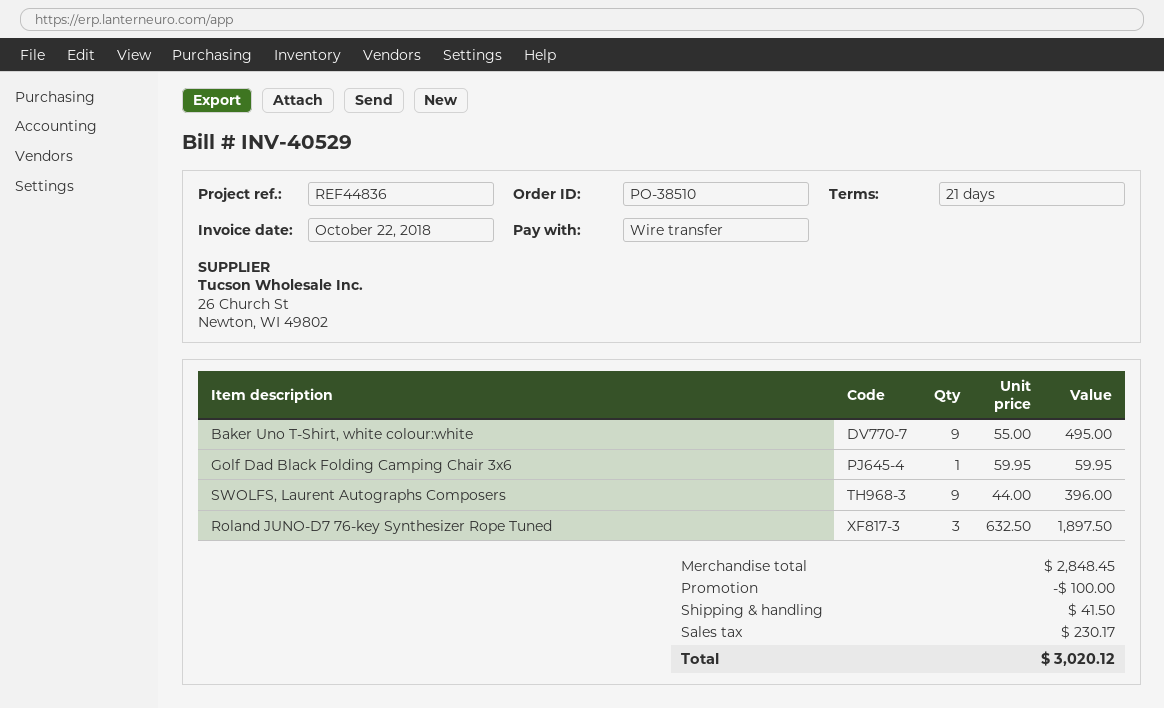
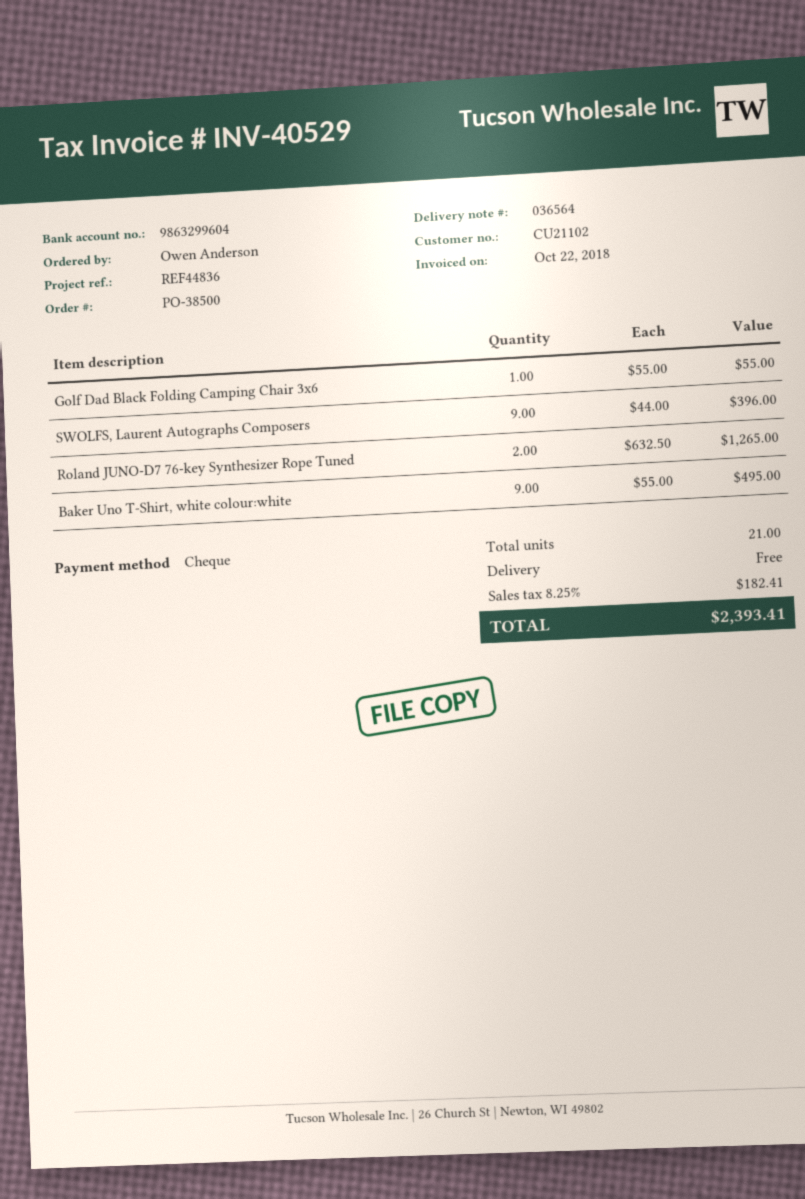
order number: PO-38510 -> PO-38500
payment method: bank transfer -> cheque
Golf Dad Black Folding Camping Chair 3x6: 1 x 59.95 = 59.95 -> 1 x 55.00 = 55.00
Roland JUNO-D7 76-key Synthesizer Rope Tuned: 3 x 632.50 = 1897.50 -> 2 x 632.50 = 1265.00
discount: 100.00 -> none
shipping: 41.50 -> 0.00
tax: 230.17 -> 182.41
total: 3020.12 -> 2393.41

